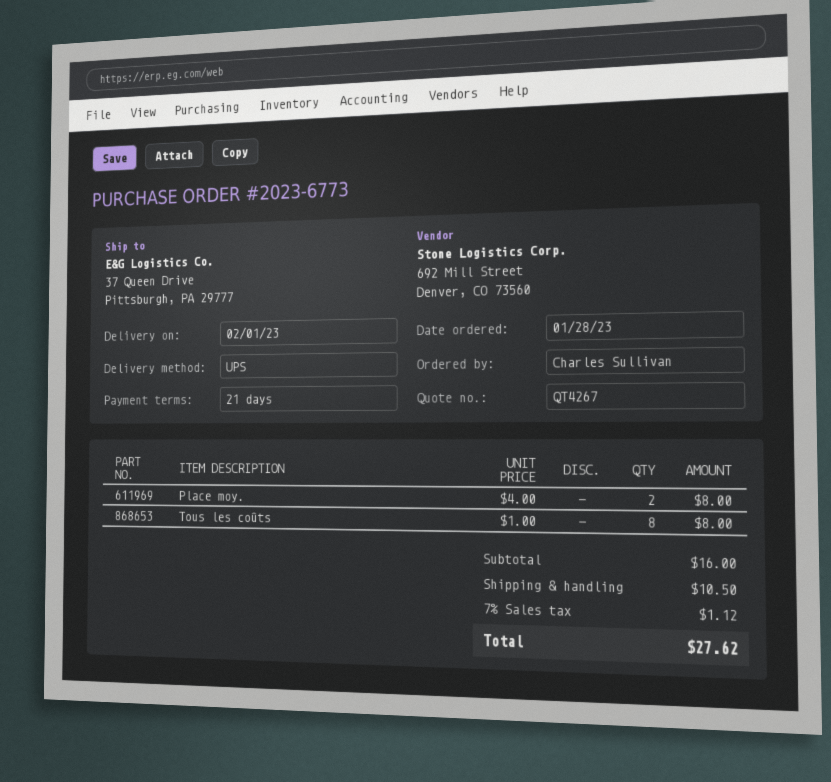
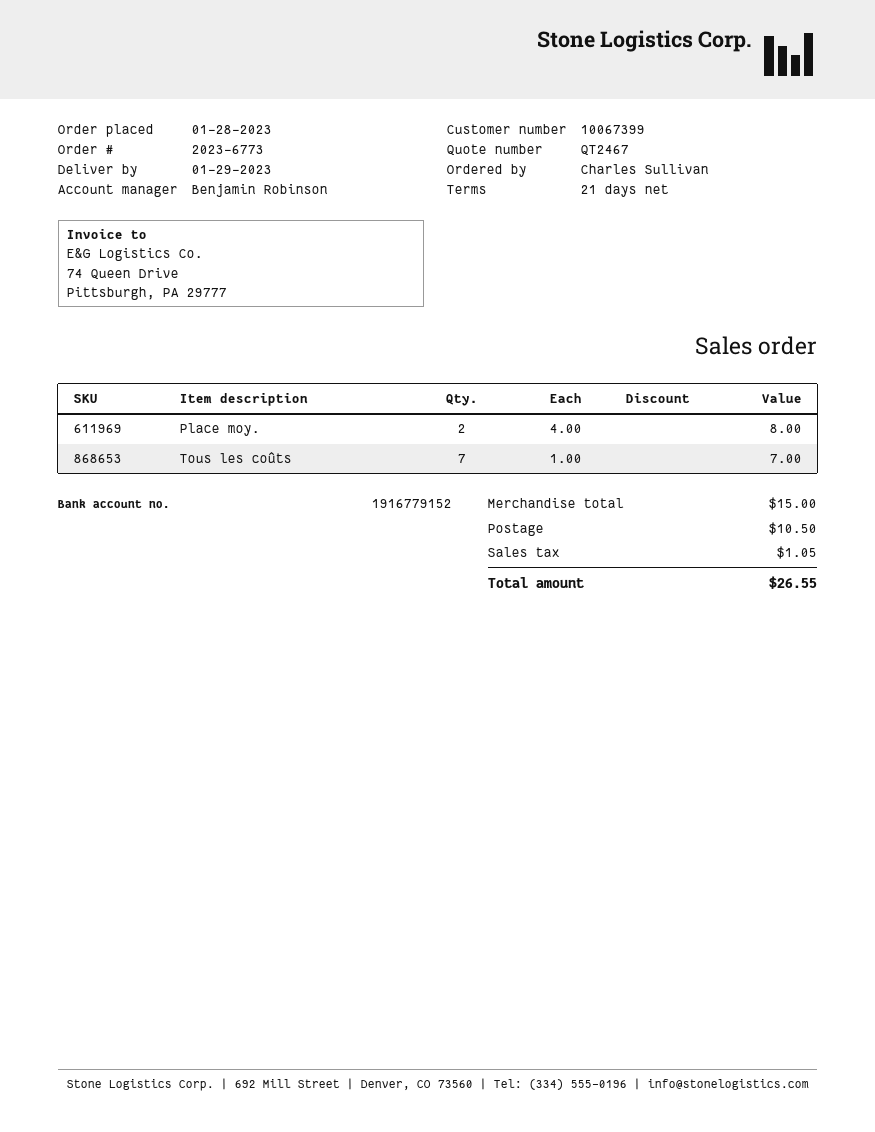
quote number: QT4267 -> QT2467
delivery date: 2023-02-01 -> 2023-01-29
Tous les coûts: 8 x 1.00 = 8.00 -> 7 x 1.00 = 7.00
subtotal: 16.00 -> 15.00
tax: 1.12 -> 1.05
total: 27.62 -> 26.55

